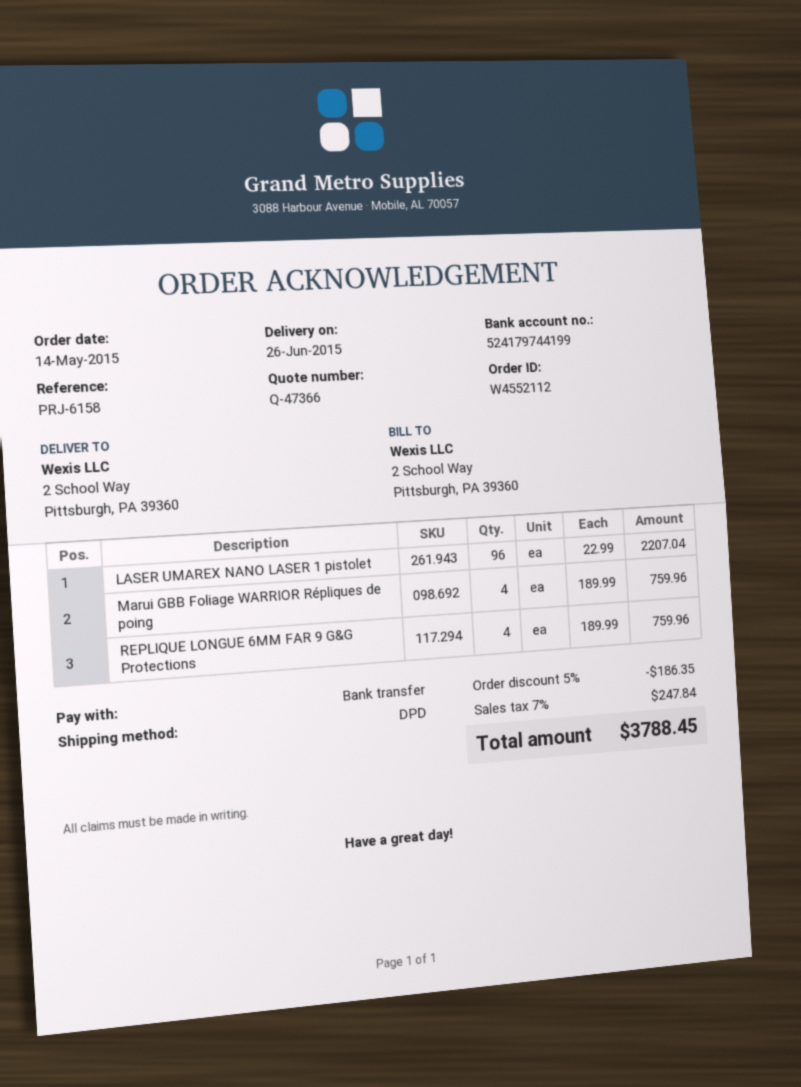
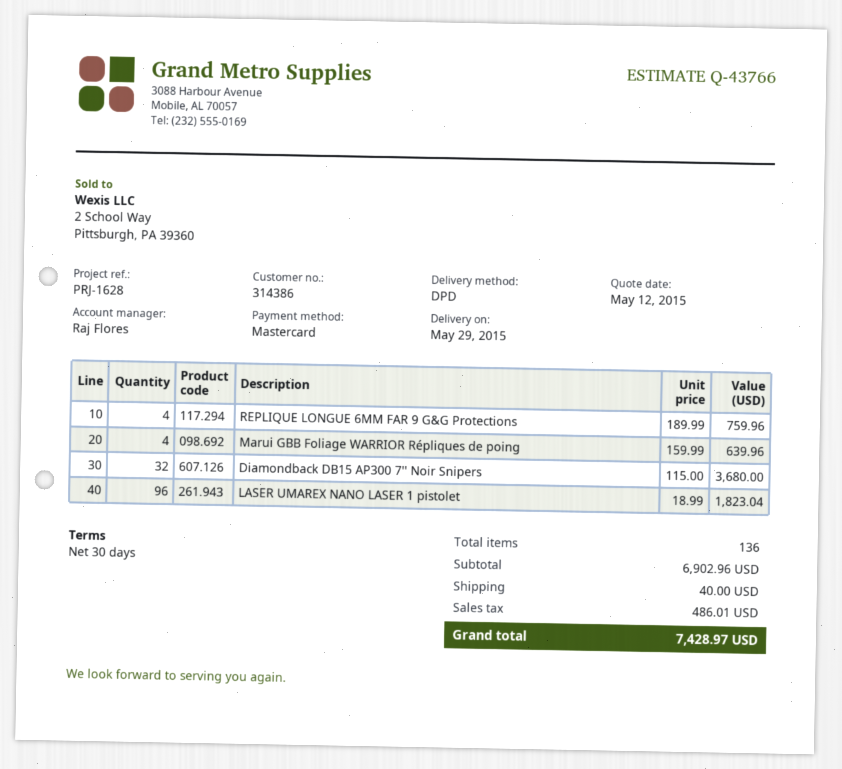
quote number: Q-47366 -> Q-43766
delivery date: 2015-06-26 -> 2015-05-29
reference: PRJ-6158 -> PRJ-1628
payment method: bank transfer -> Mastercard
LASER UMAREX NANO LASER 1 pistolet: 96 x 22.99 = 2207.04 -> 96 x 18.99 = 1823.04
Marui GBB Foliage WARRIOR Répliques de poing: 4 x 189.99 = 759.96 -> 4 x 159.99 = 639.96
Diamondback DB15 AP300 7'' Noir Snipers: none -> 32 x 115.00 = 3680.00
discount: 5% = 186.35 -> none
shipping: none -> 40.00
tax: 247.84 -> 486.01
total: 3788.45 -> 7428.97

